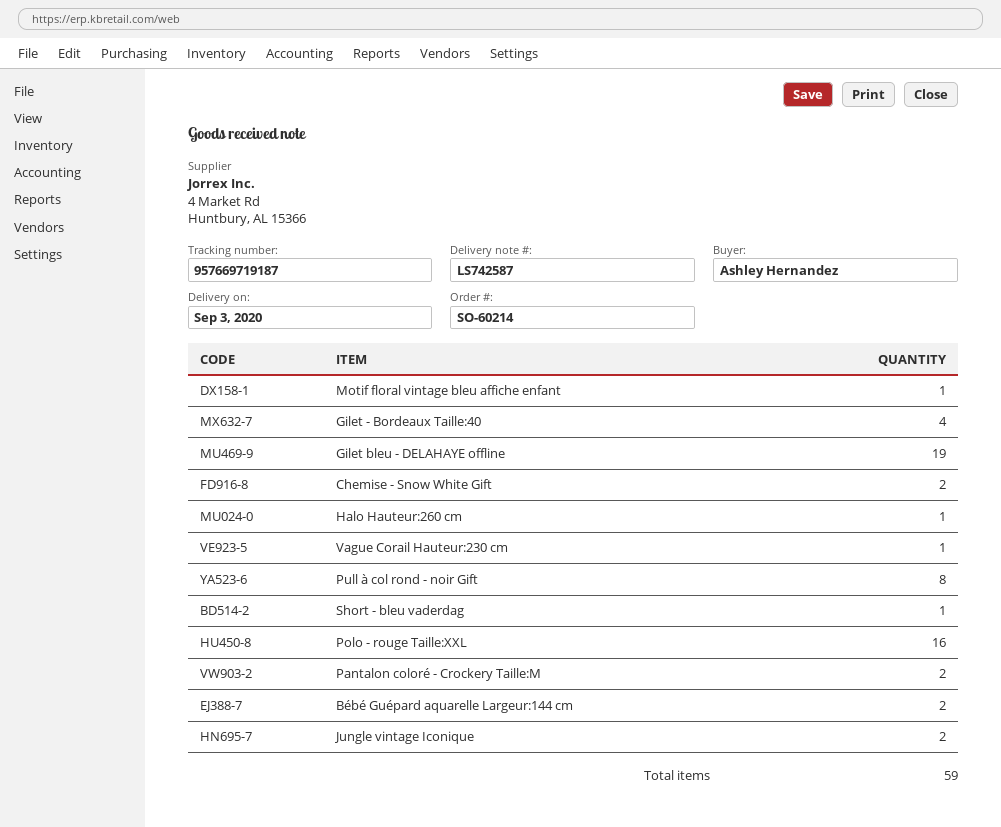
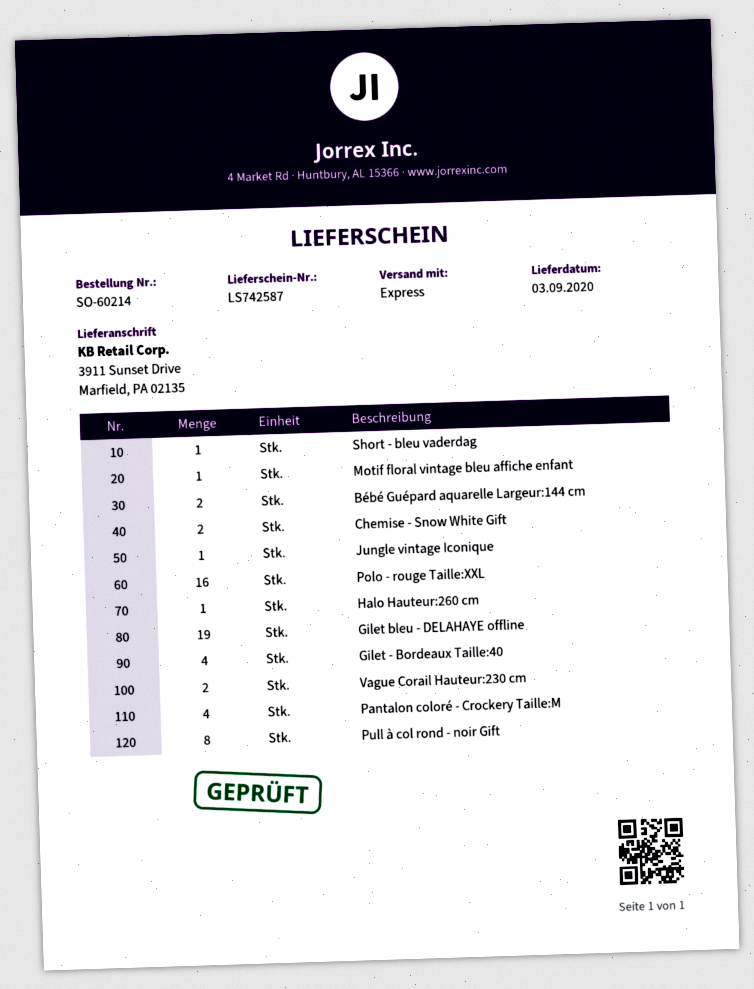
Vague Corail Hauteur:230 cm: 1 -> 2
Pantalon coloré - Crockery Taille:M: 2 -> 4
Jungle vintage Iconique: 2 -> 1

